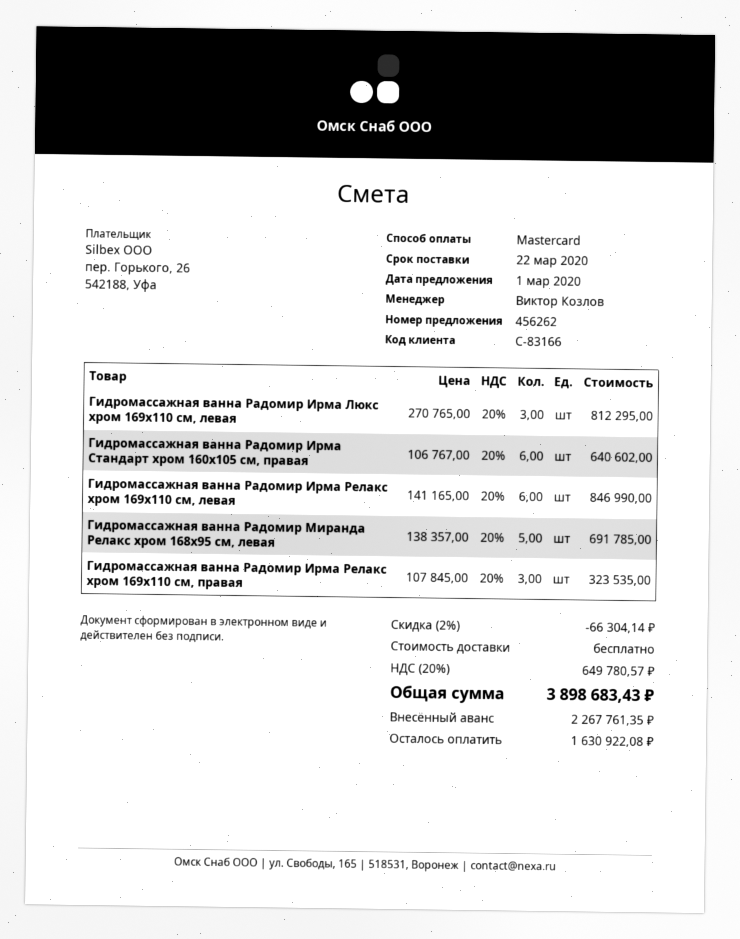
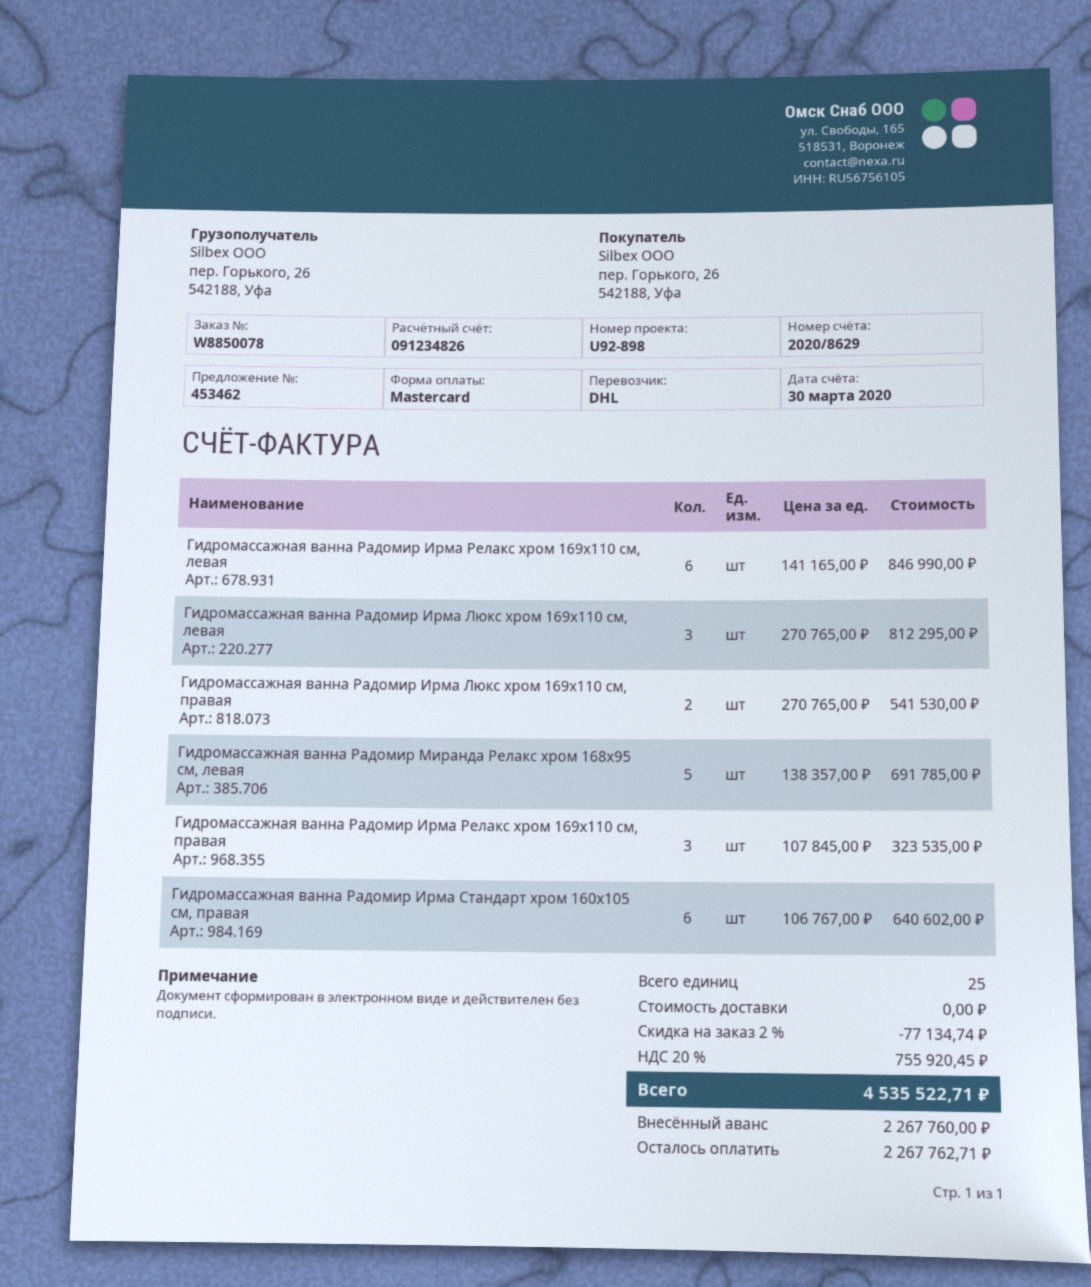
quote number: 456262 -> 453462
Гидромассажная ванна Радомир Ирма Люкс хром 169х110 см, правая: none -> 2 x 270765.00 = 541530.00
discount: 2% = 66304.14 -> 2% = 77134.74
tax: 20% = 649780.57 -> 20% = 755920.45
total: 3898683.43 -> 4535522.71
deposit: 2267761.35 -> 2267760.00
balance: 1630922.08 -> 2267762.71

